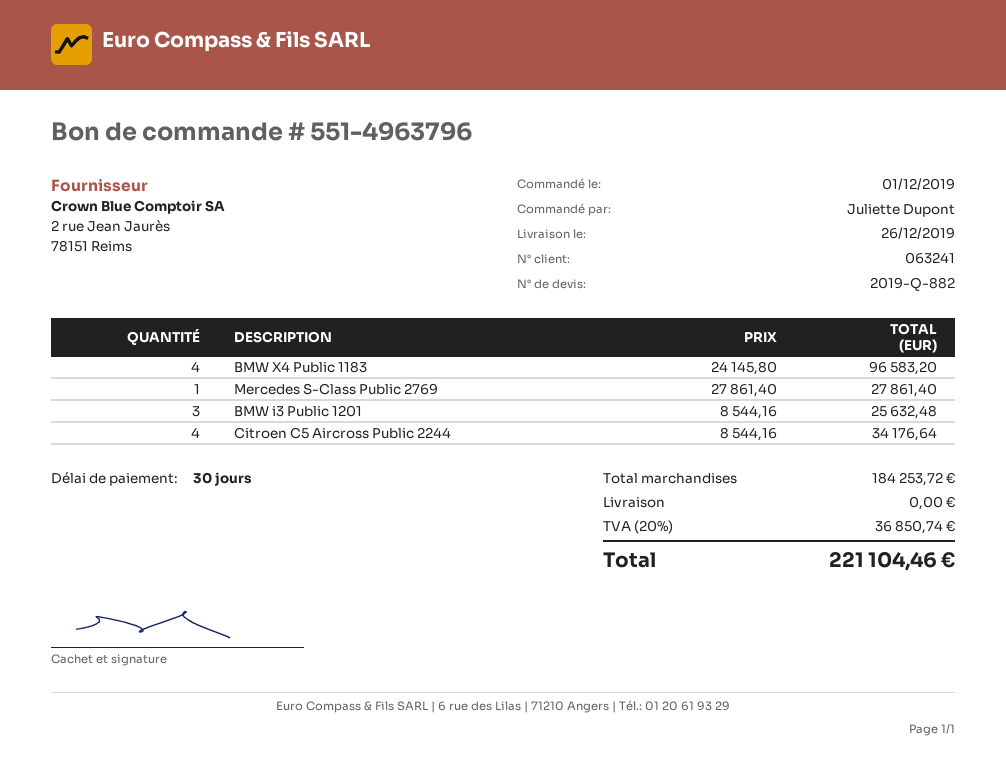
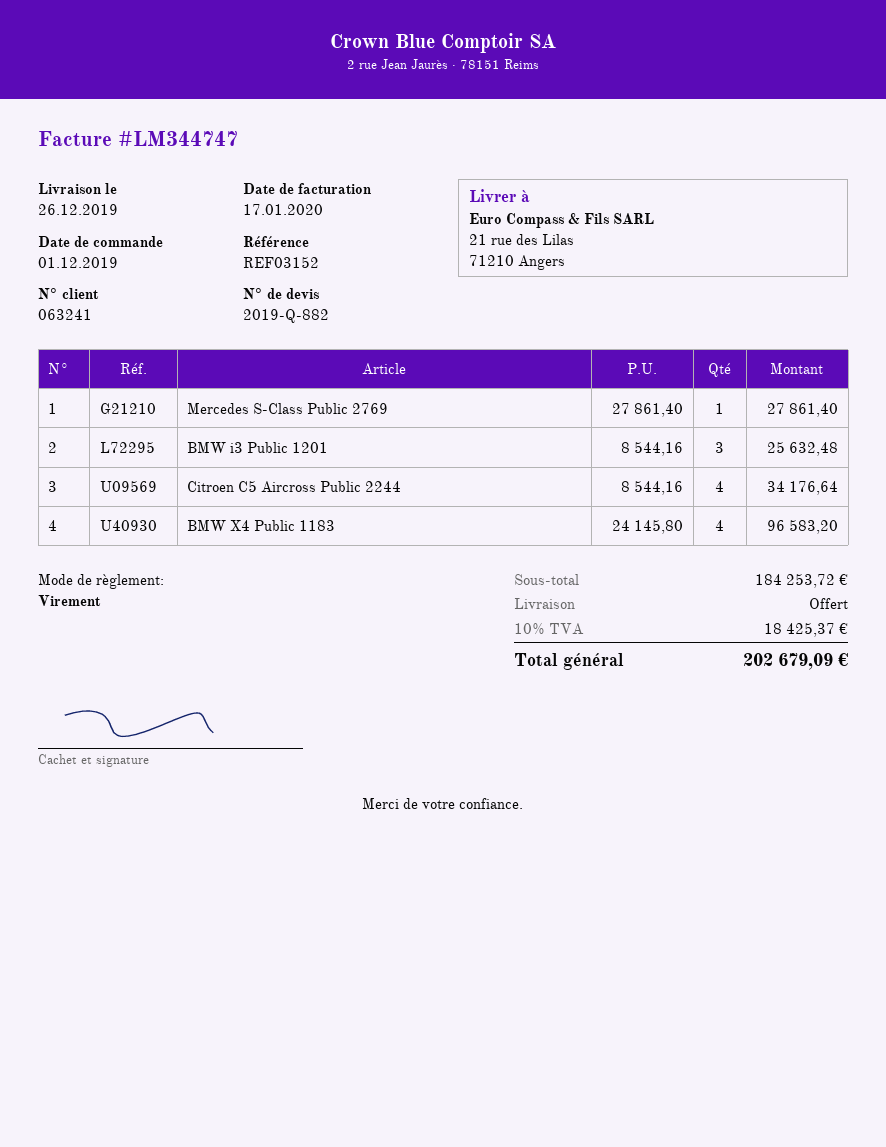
tax: 20% = 36850.74 -> 10% = 18425.37
total: 221104.46 -> 202679.09

